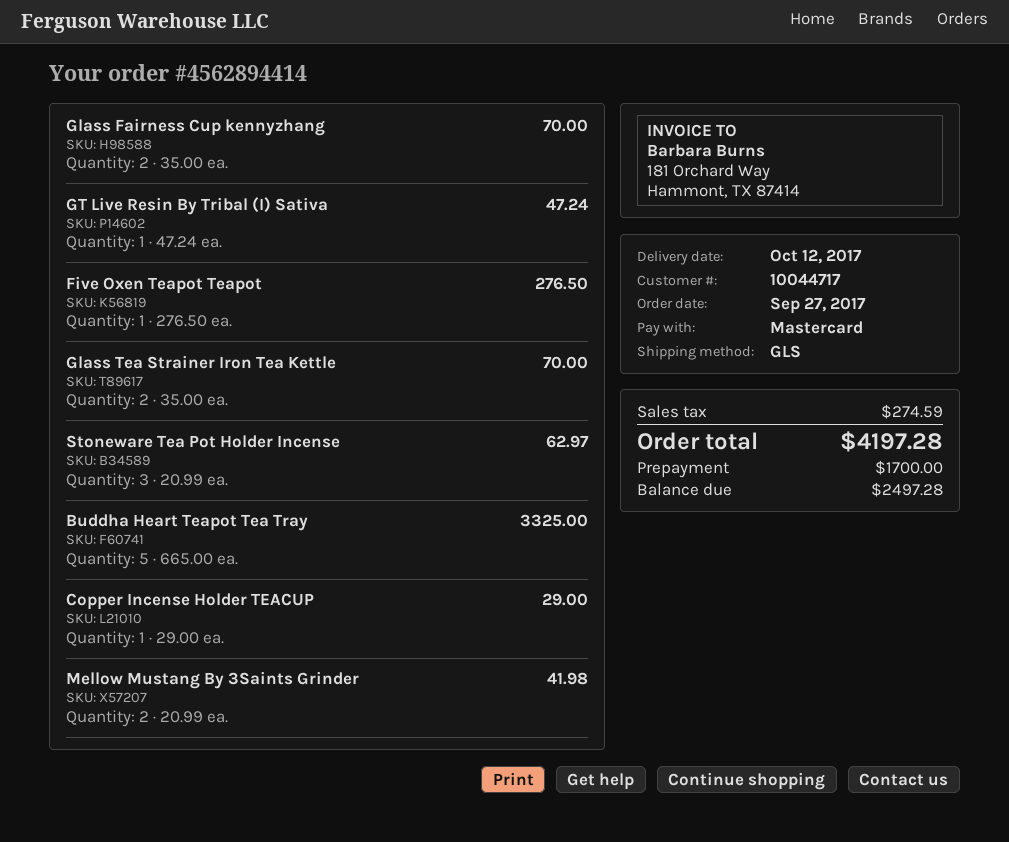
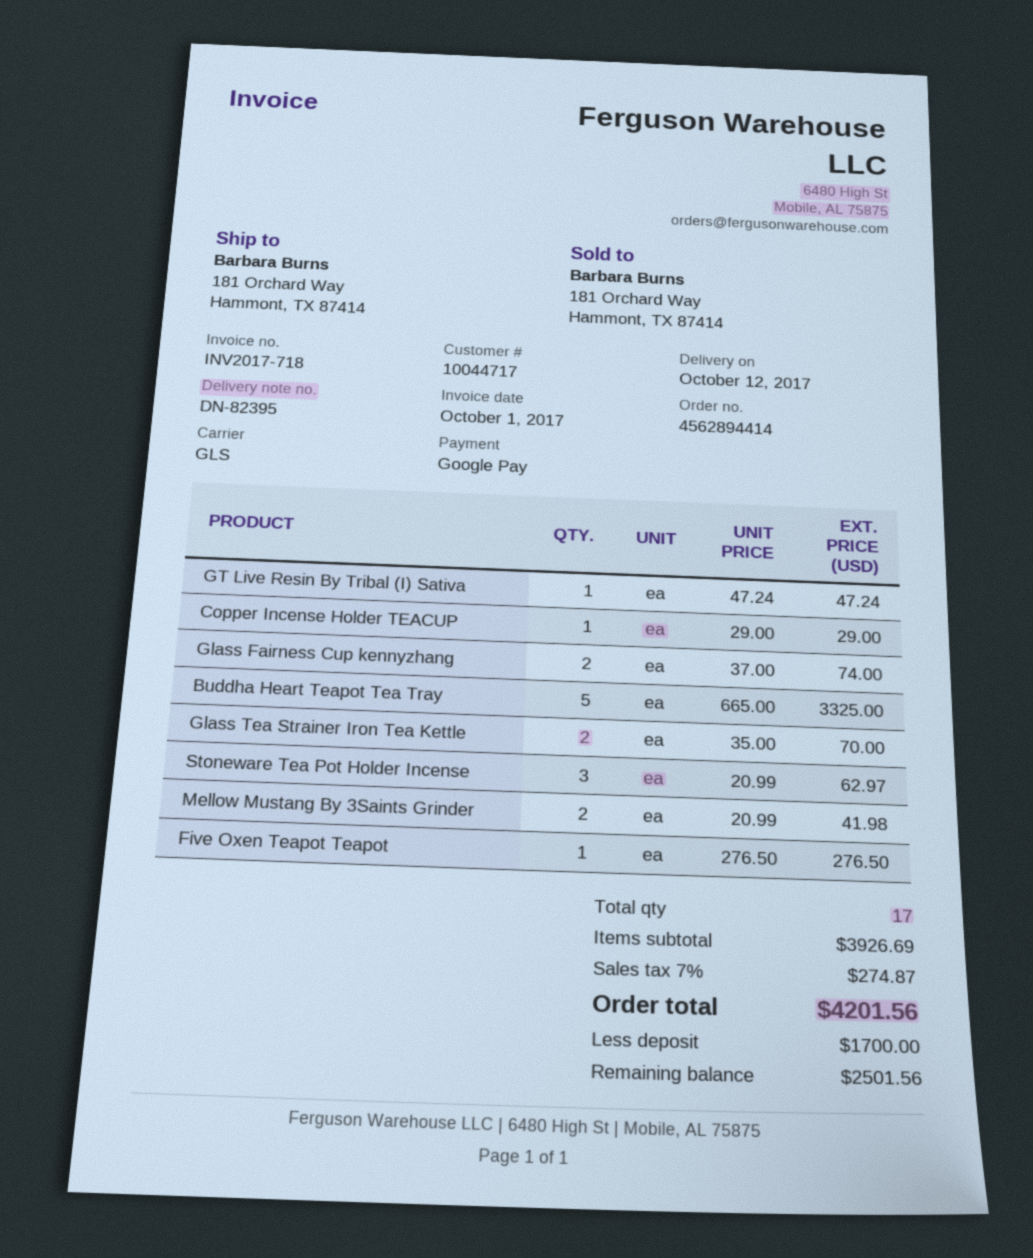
payment method: Mastercard -> Google Pay
Glass Fairness Cup kennyzhang: 2 x 35.00 = 70.00 -> 2 x 37.00 = 74.00
tax: 274.59 -> 274.87
total: 4197.28 -> 4201.56
balance: 2497.28 -> 2501.56

